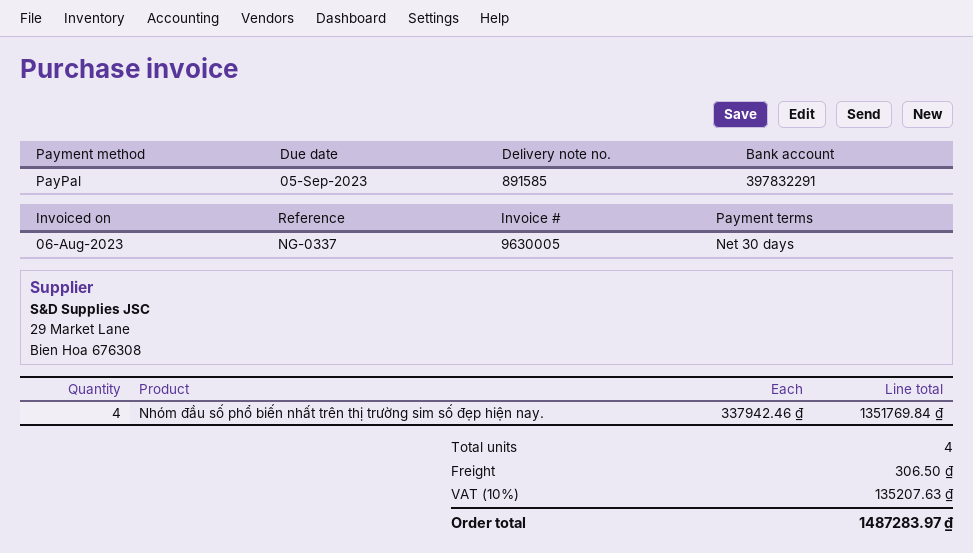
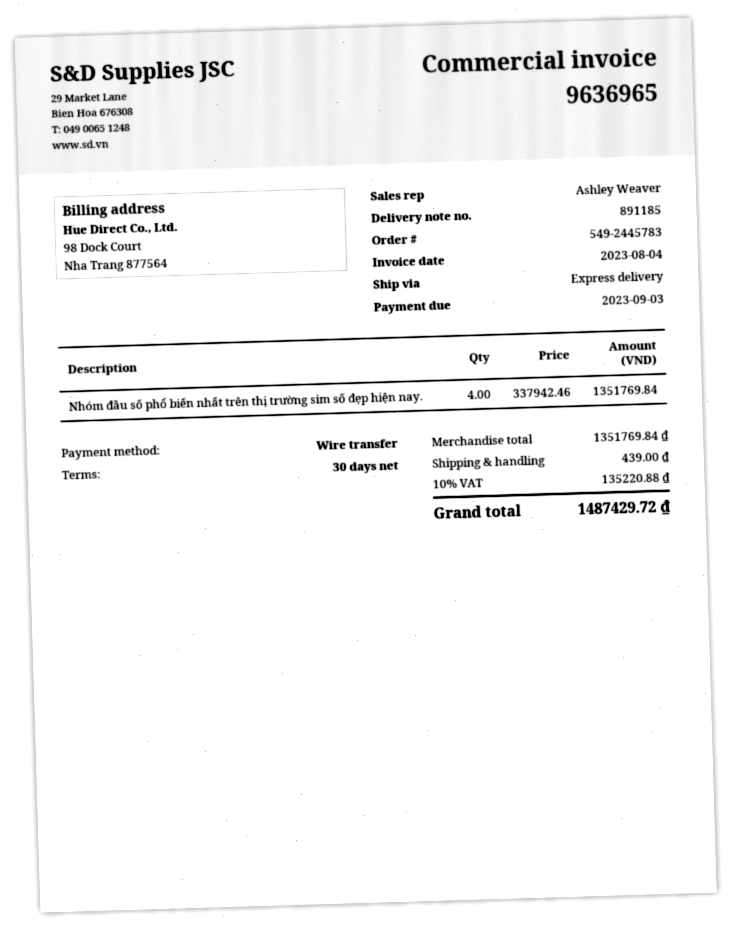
delivery note number: 891585 -> 891185
invoice number: 9630005 -> 9636965
invoice date: 2023-08-06 -> 2023-08-04
due date: 2023-09-05 -> 2023-09-03
payment method: PayPal -> bank transfer
shipping: 306.50 -> 439.00
tax: 10% = 135207.63 -> 10% = 135220.88
total: 1487283.97 -> 1487429.72

